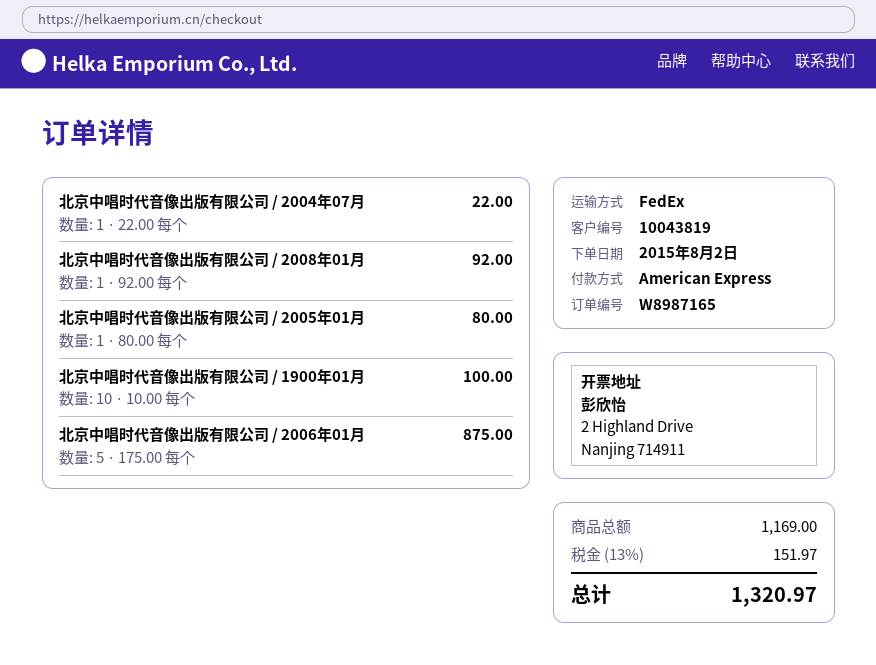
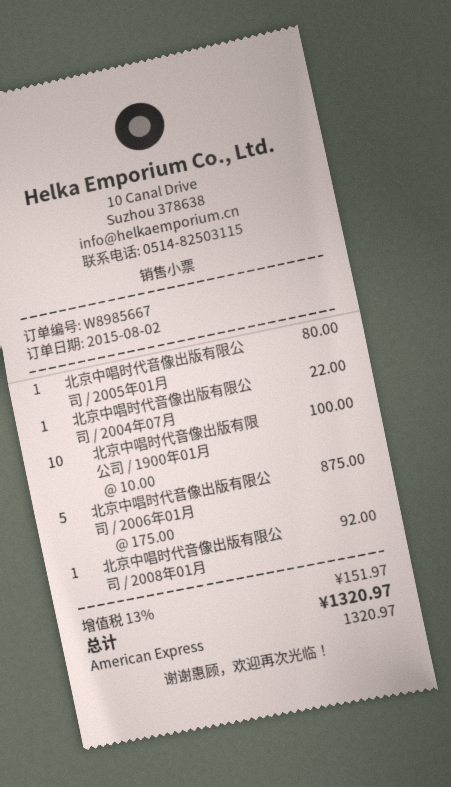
order number: W8987165 -> W8985667

